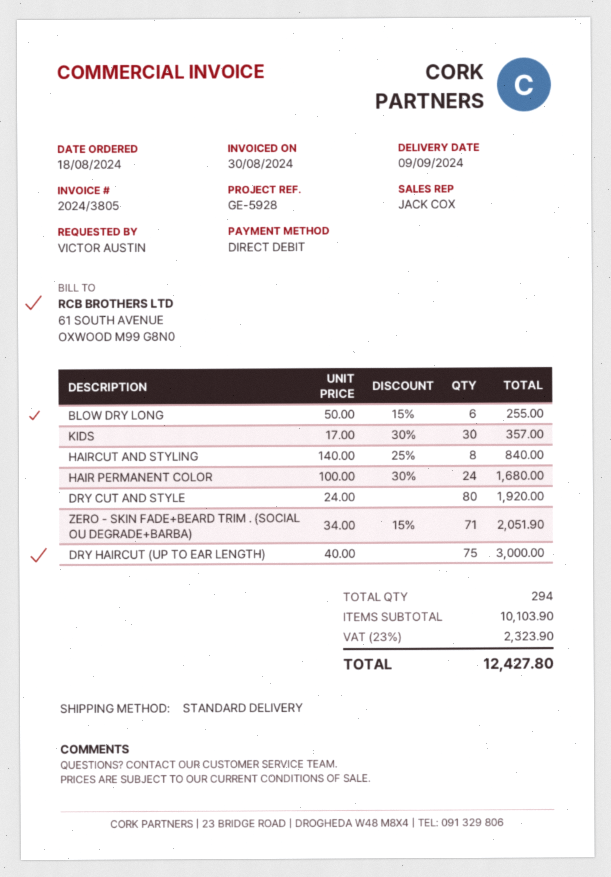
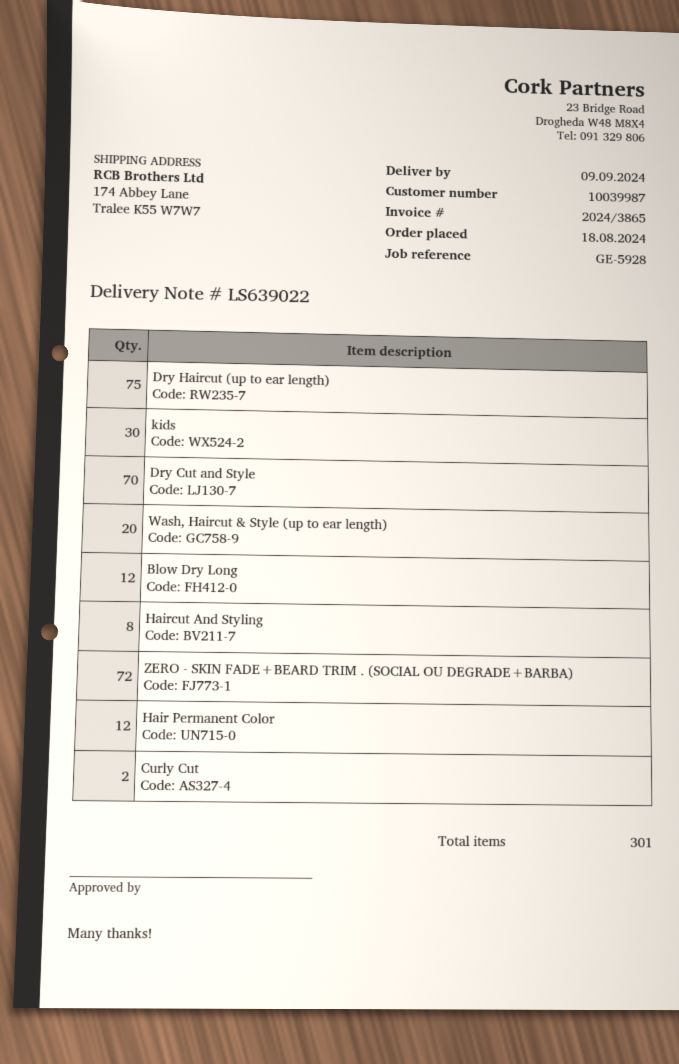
invoice number: 2024/3805 -> 2024/3865
BLOW DRY LONG: 6 -> 12
HAIR PERMANENT COLOR: 24 -> 12
DRY CUT AND STYLE: 80 -> 70
ZERO - SKIN FADE+BEARD TRIM . (SOCIAL OU DEGRADE+BARBA): 71 -> 72
Wash, Haircut & Style (up to ear length): none -> 20
Curly Cut: none -> 2
total quantity: 294 -> 301

